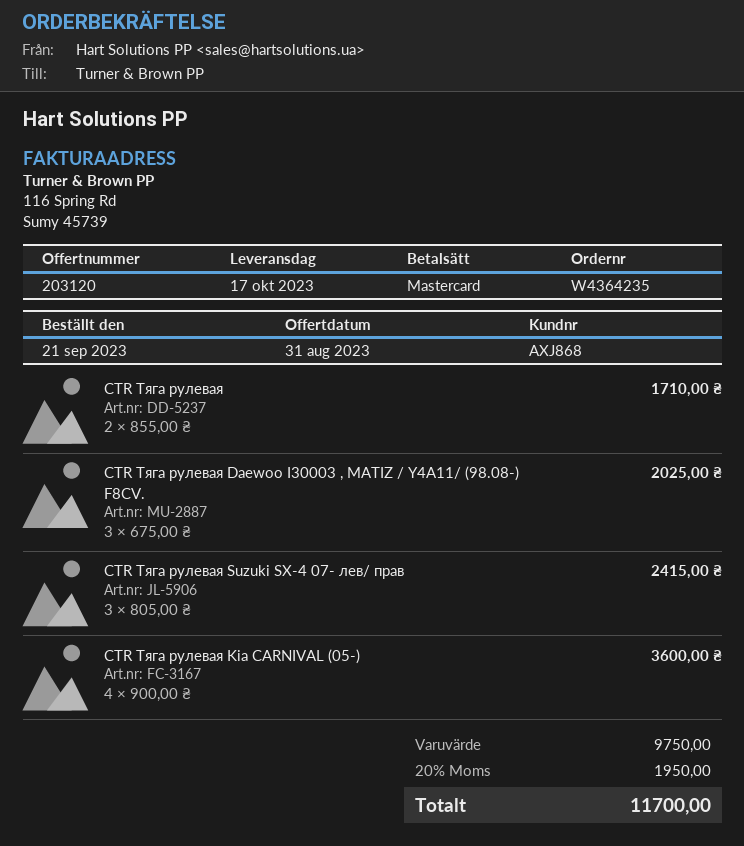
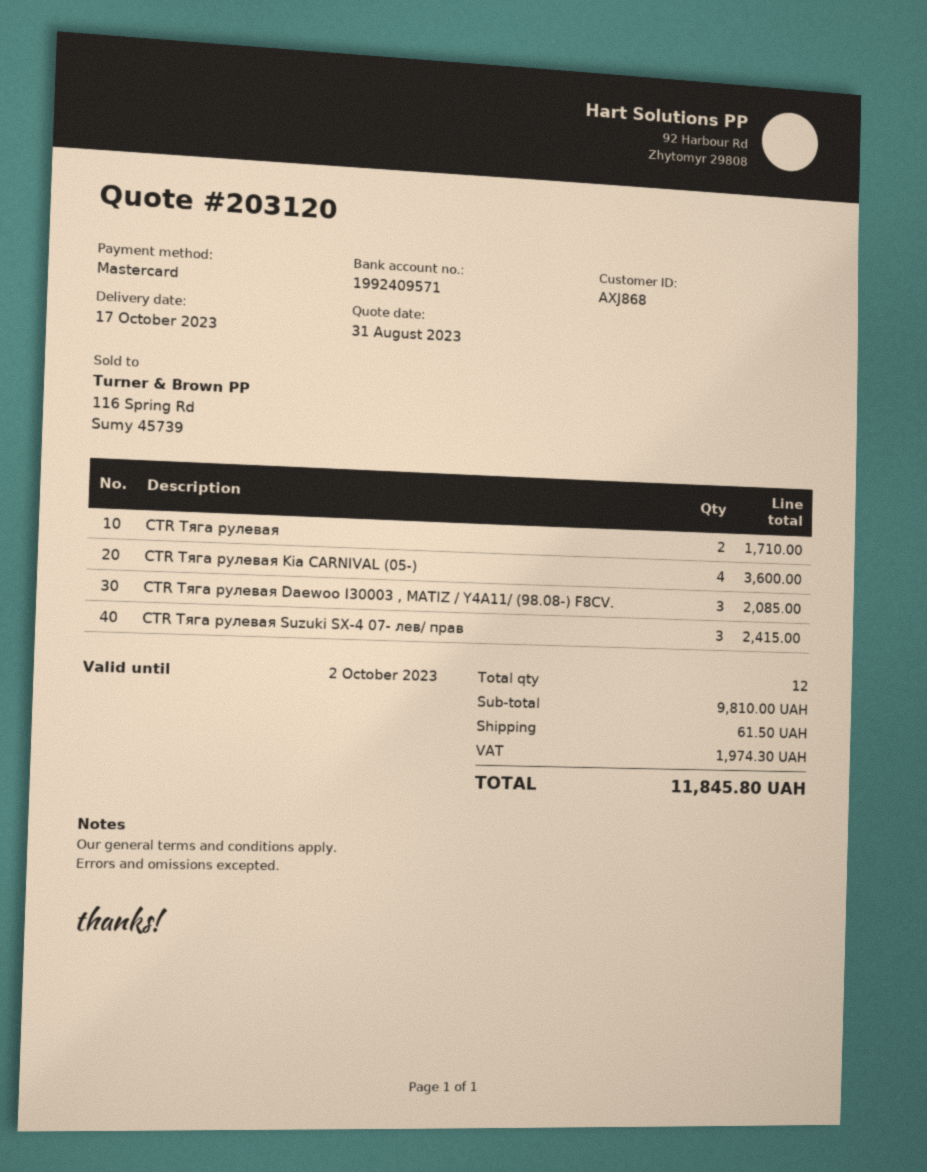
CTR Тяга рулевая Daewoo I30003 , MATIZ / Y4A11/ (98.08-) F8CV.: 3 for 2025.00 -> 3 for 2085.00
subtotal: 9750.00 -> 9810.00
shipping: none -> 61.50
tax: 1950.00 -> 1974.30
total: 11700.00 -> 11845.80

